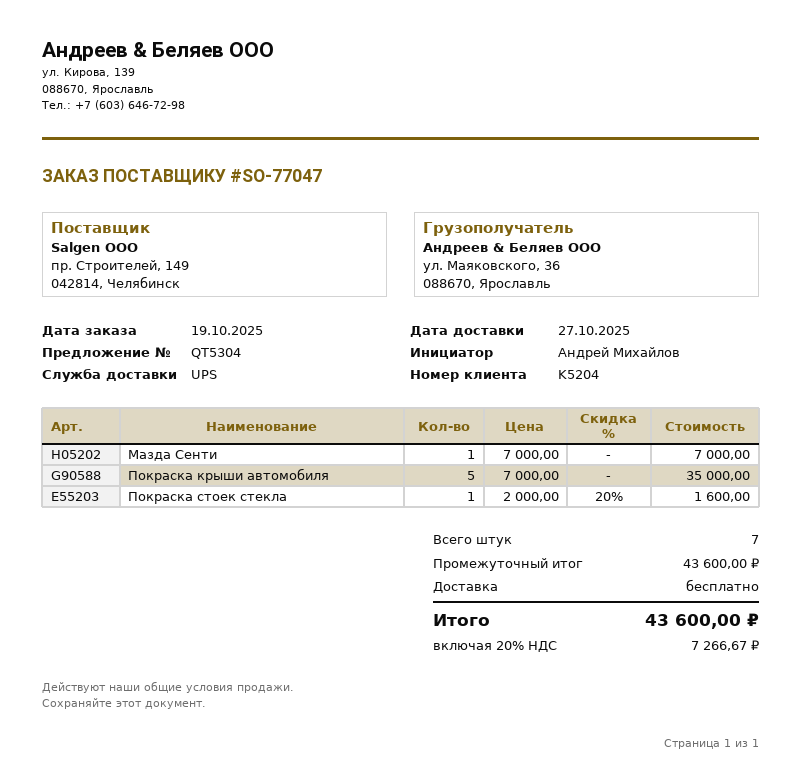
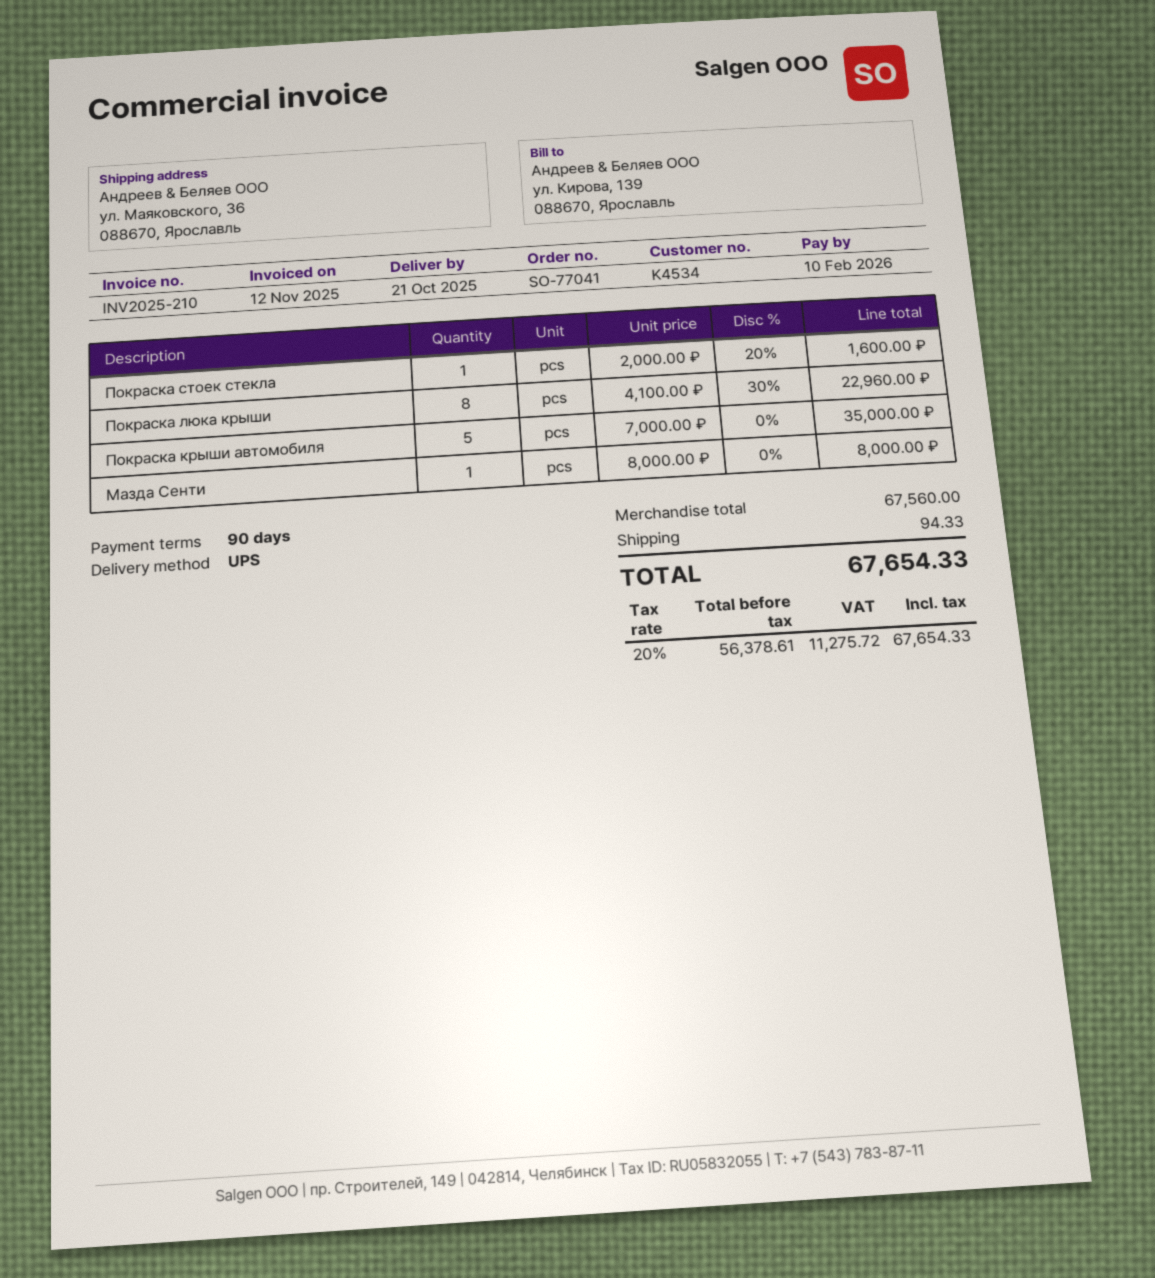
order number: SO-77047 -> SO-77041
delivery date: 2025-10-27 -> 2025-10-21
customer number: K5204 -> K4534
Мазда Сенти: 1 x 7000.00 = 7000.00 -> 1 x 8000.00 = 8000.00
Покраска люка крыши: none -> 8 x 4100.00 - 30% = 22960.00
subtotal: 43600.00 -> 67560.00
shipping: 0.00 -> 94.33
tax: 20% = 7266.67 -> 20% = 11275.72
total: 43600.00 -> 67654.33

